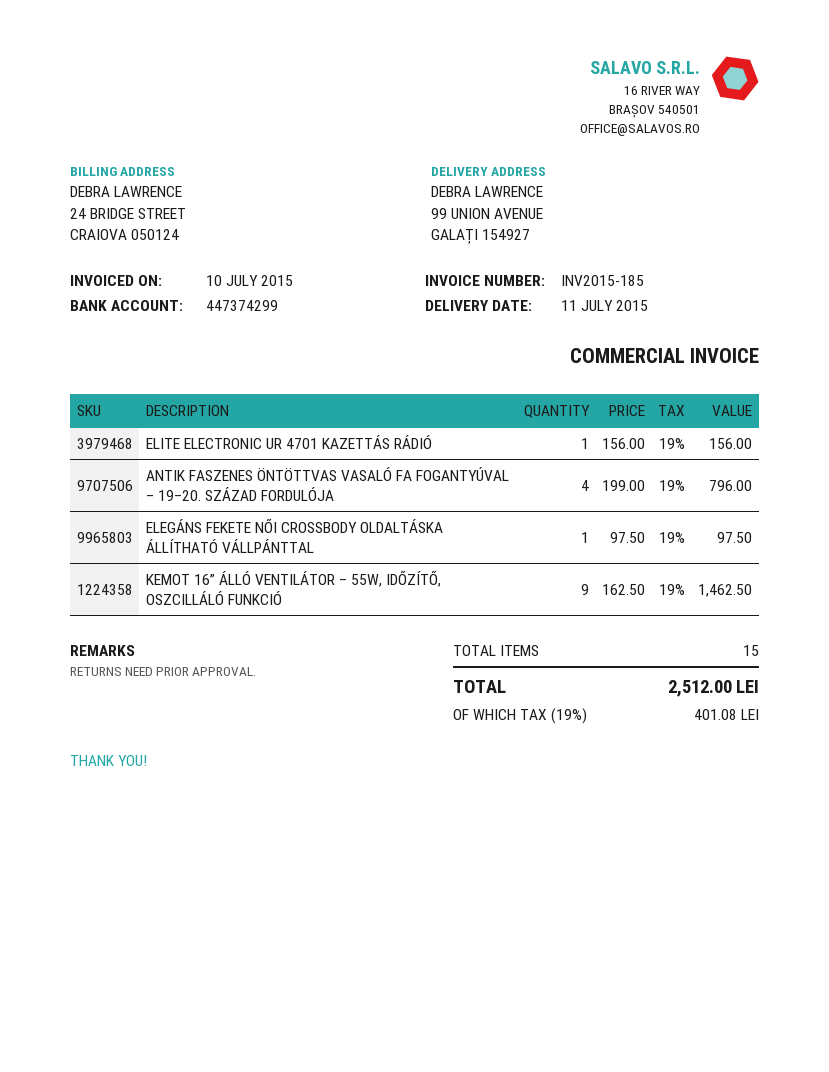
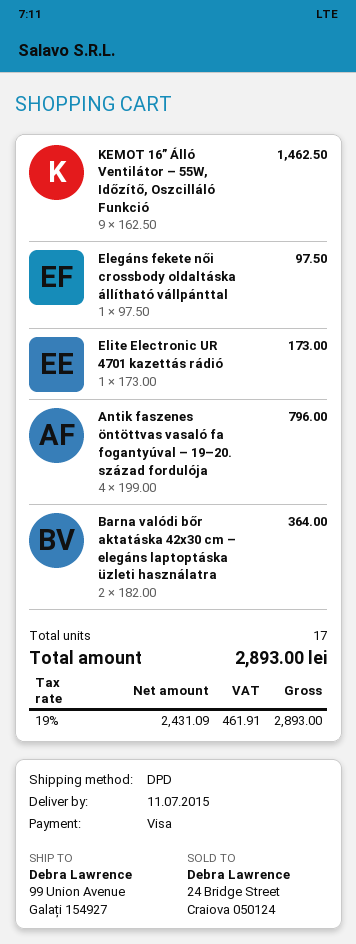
ELITE ELECTRONIC UR 4701 KAZETTÁS RÁDIÓ: 1 x 156.00 = 156.00 -> 1 x 173.00 = 173.00
Barna valódi bőr aktatáska 42x30 cm – elegáns laptoptáska üzleti használatra: none -> 2 x 182.00 = 364.00
total quantity: 15 -> 17
tax: 19% = 401.08 -> 19% = 461.91
total: 2512.00 -> 2893.00

